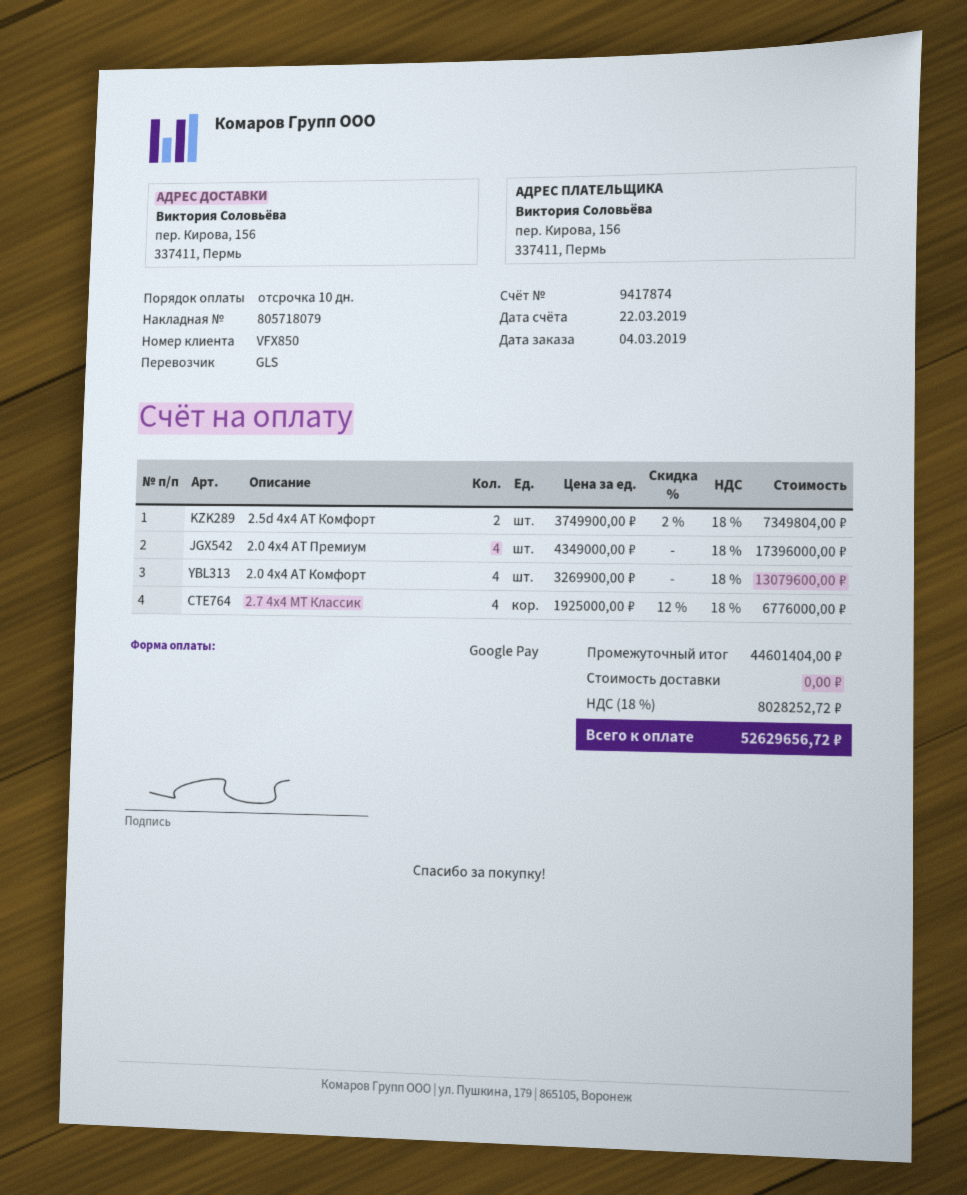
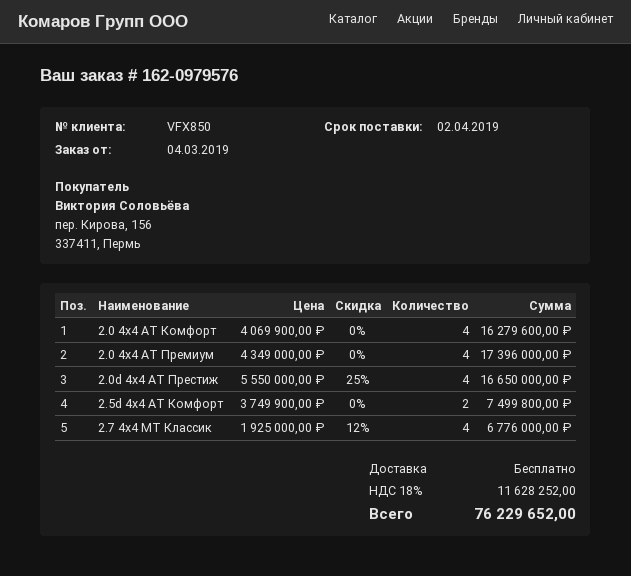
2.5d 4x4 AT Комфорт: 2 x 3749900.00 - 2% = 7349804.00 -> 2 x 3749900.00 = 7499800.00
2.0 4x4 AT Комфорт: 4 x 3269900.00 = 13079600.00 -> 4 x 4069900.00 = 16279600.00
2.0d 4x4 AT Престиж: none -> 4 x 5550000.00 - 25% = 16650000.00
tax: 18% = 8028252.72 -> 18% = 11628252.00
total: 52629656.72 -> 76229652.00

